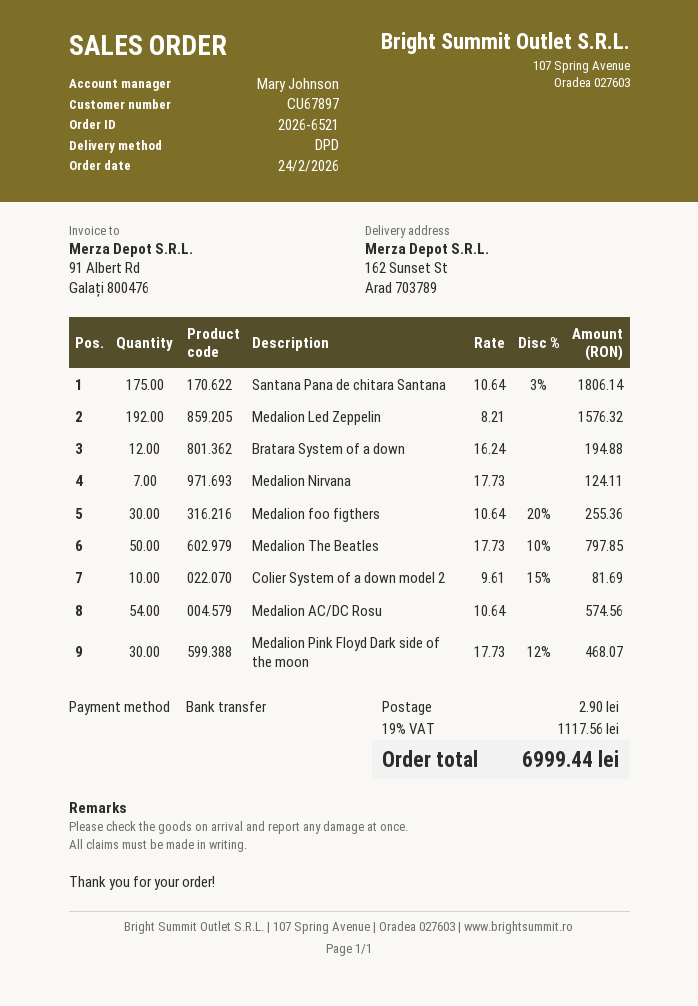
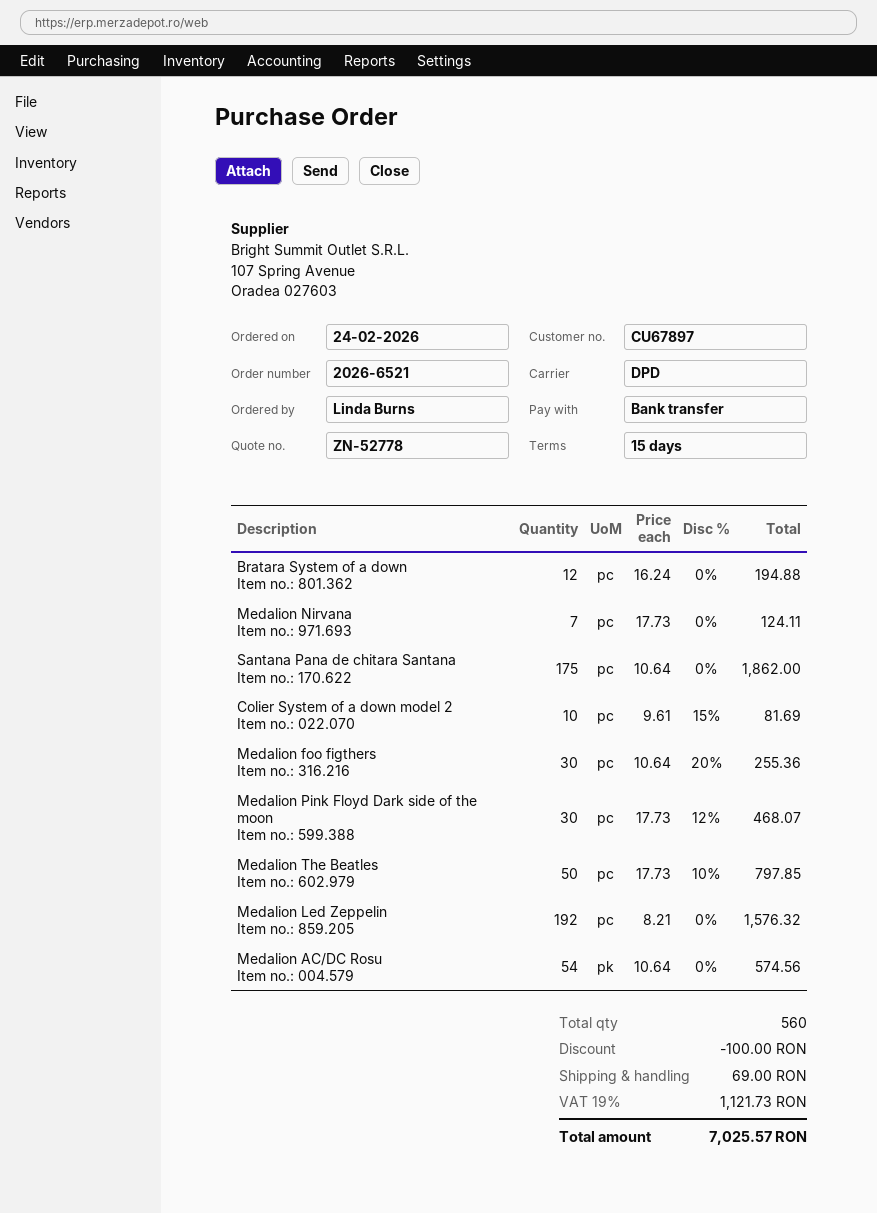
Santana Pana de chitara Santana: 175 x 10.64 - 3% = 1806.14 -> 175 x 10.64 = 1862.00
discount: none -> 100.00
shipping: 2.90 -> 69.00
tax: 19% = 1117.56 -> 19% = 1121.73
total: 6999.44 -> 7025.57

